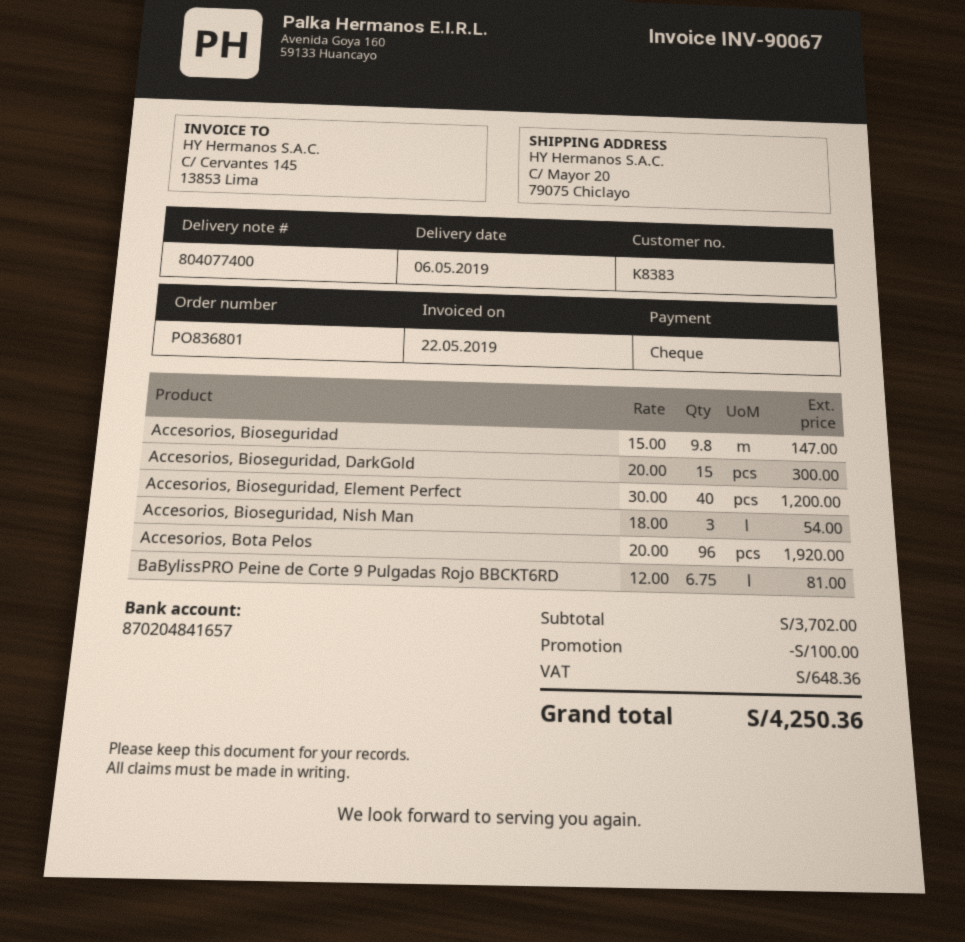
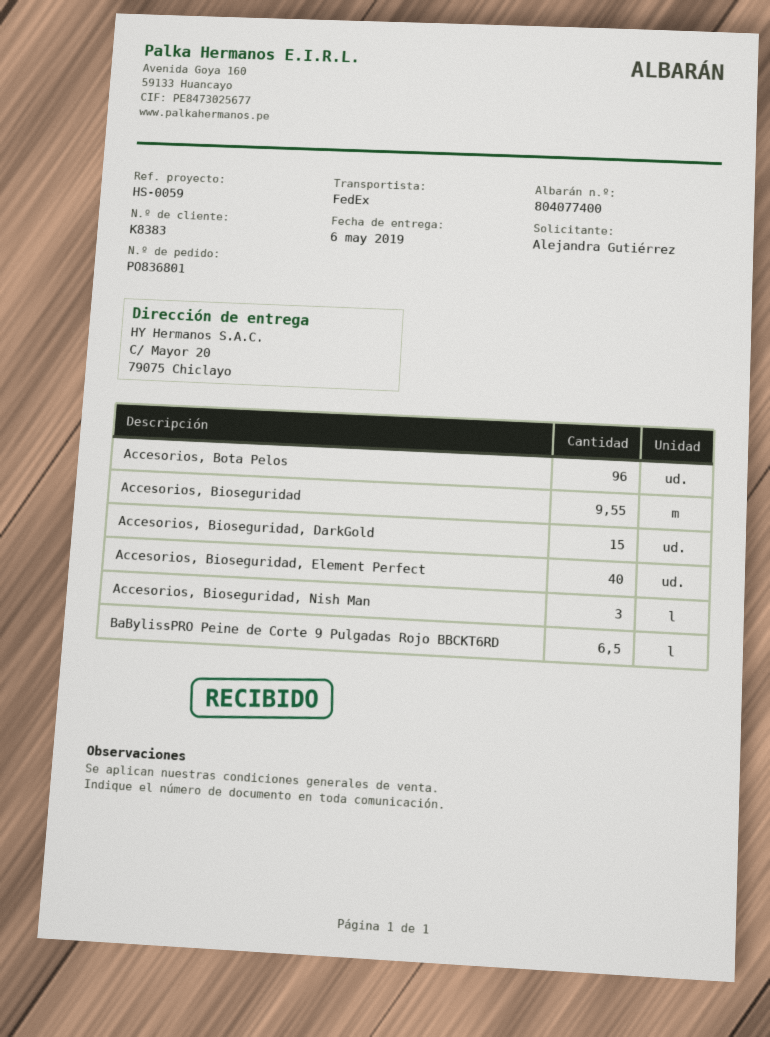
Accesorios, Bioseguridad: 9.8 -> 9.55
BaBylissPRO Peine de Corte 9 Pulgadas Rojo BBCKT6RD: 6.75 -> 6.5

